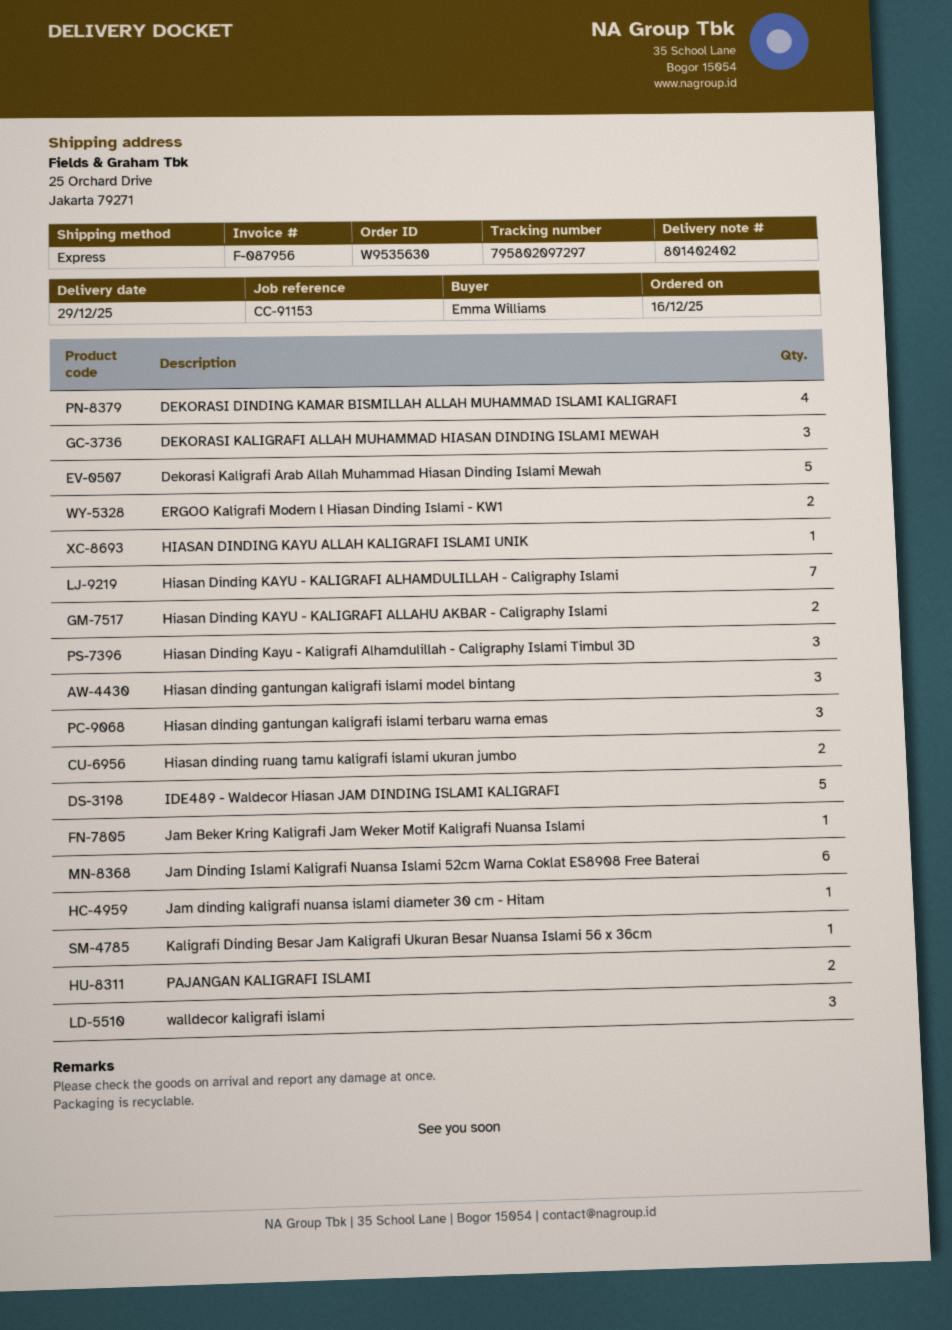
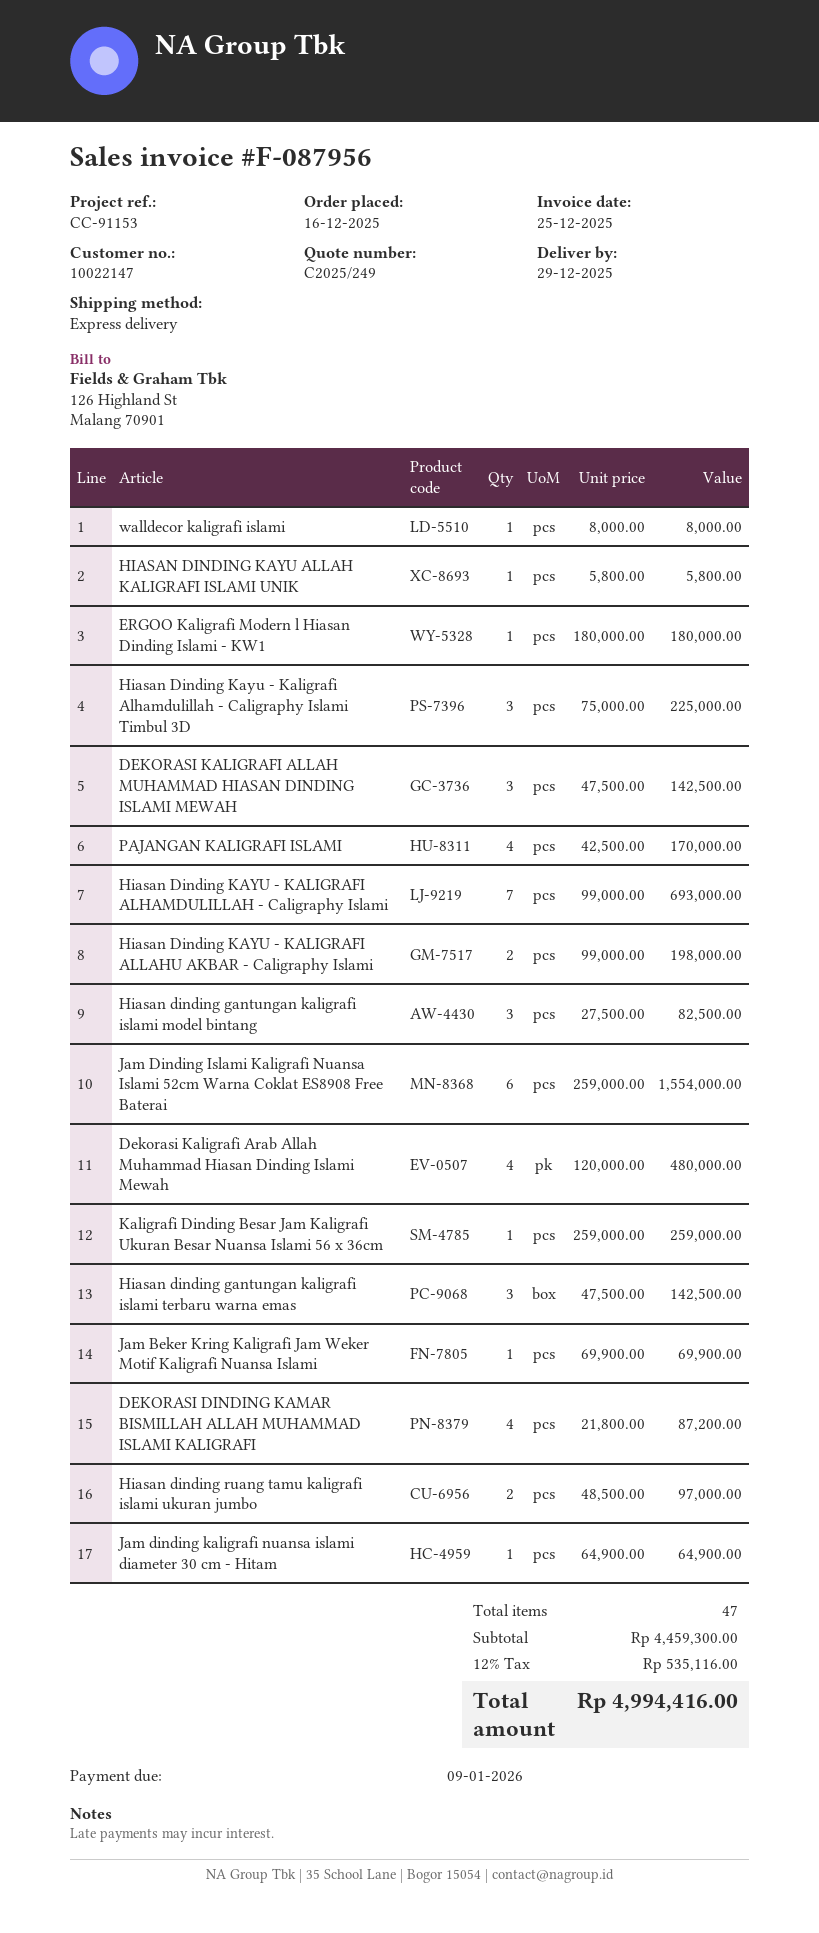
Dekorasi Kaligrafi Arab Allah Muhammad Hiasan Dinding Islami Mewah: 5 -> 4
ERGOO Kaligrafi Modern l Hiasan Dinding Islami - KW1: 2 -> 1
IDE489 - Waldecor Hiasan JAM DINDING ISLAMI KALIGRAFI: 5 -> none
PAJANGAN KALIGRAFI ISLAMI: 2 -> 4
walldecor kaligrafi islami: 3 -> 1

